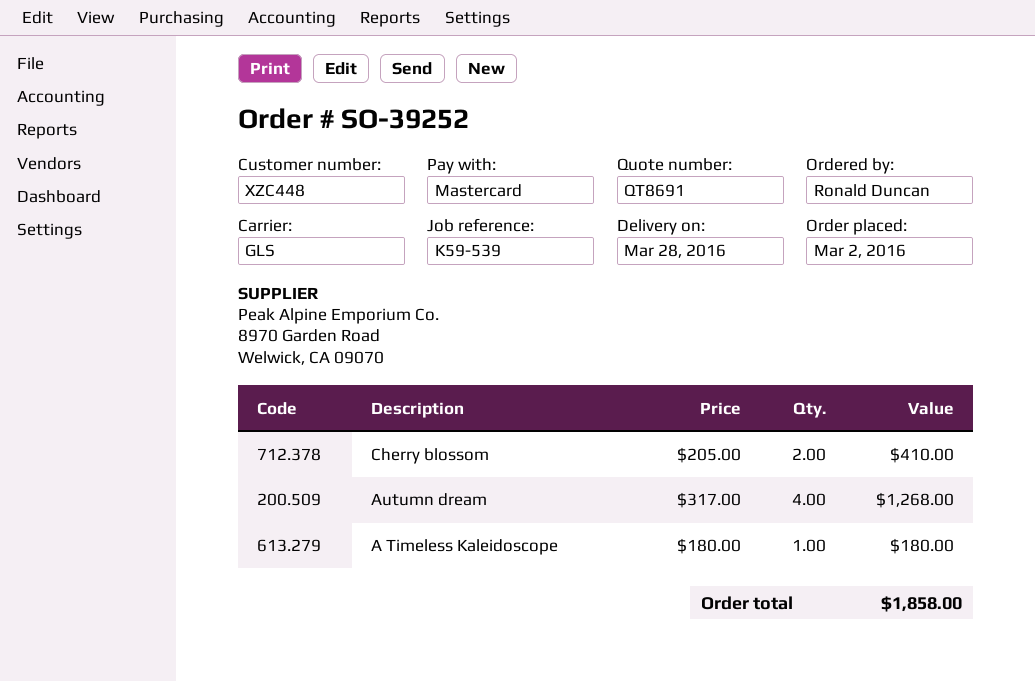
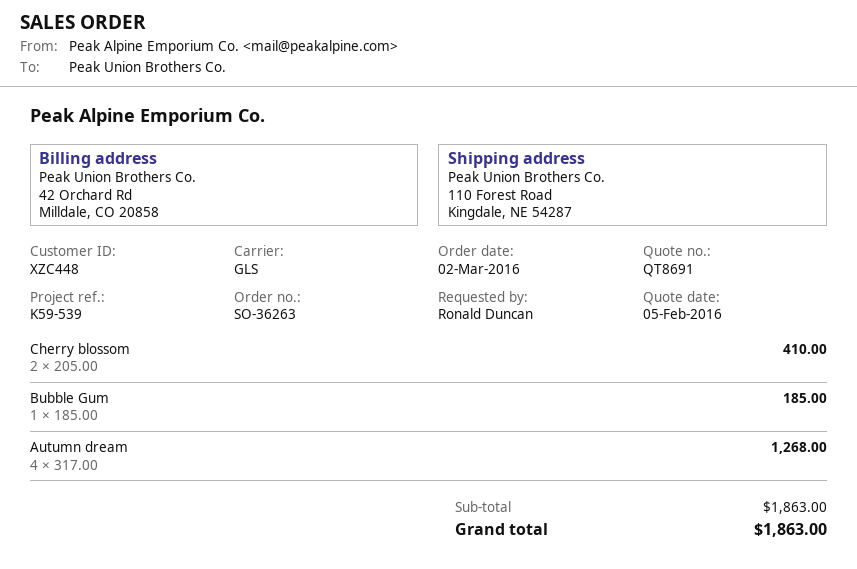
order number: SO-39252 -> SO-36263
A Timeless Kaleidoscope: 1 x 180.00 = 180.00 -> none
Bubble Gum: none -> 1 x 185.00 = 185.00
total: 1858.00 -> 1863.00

